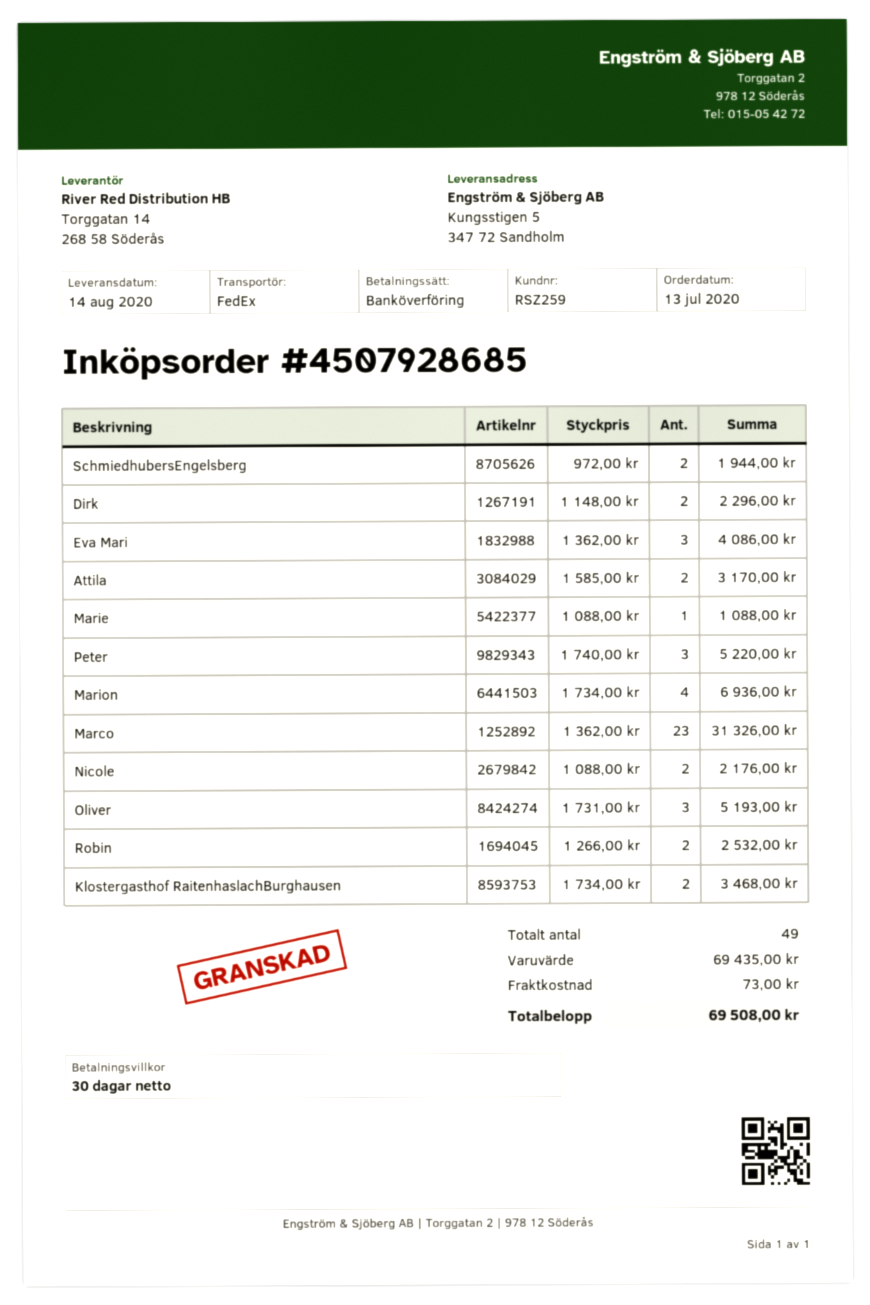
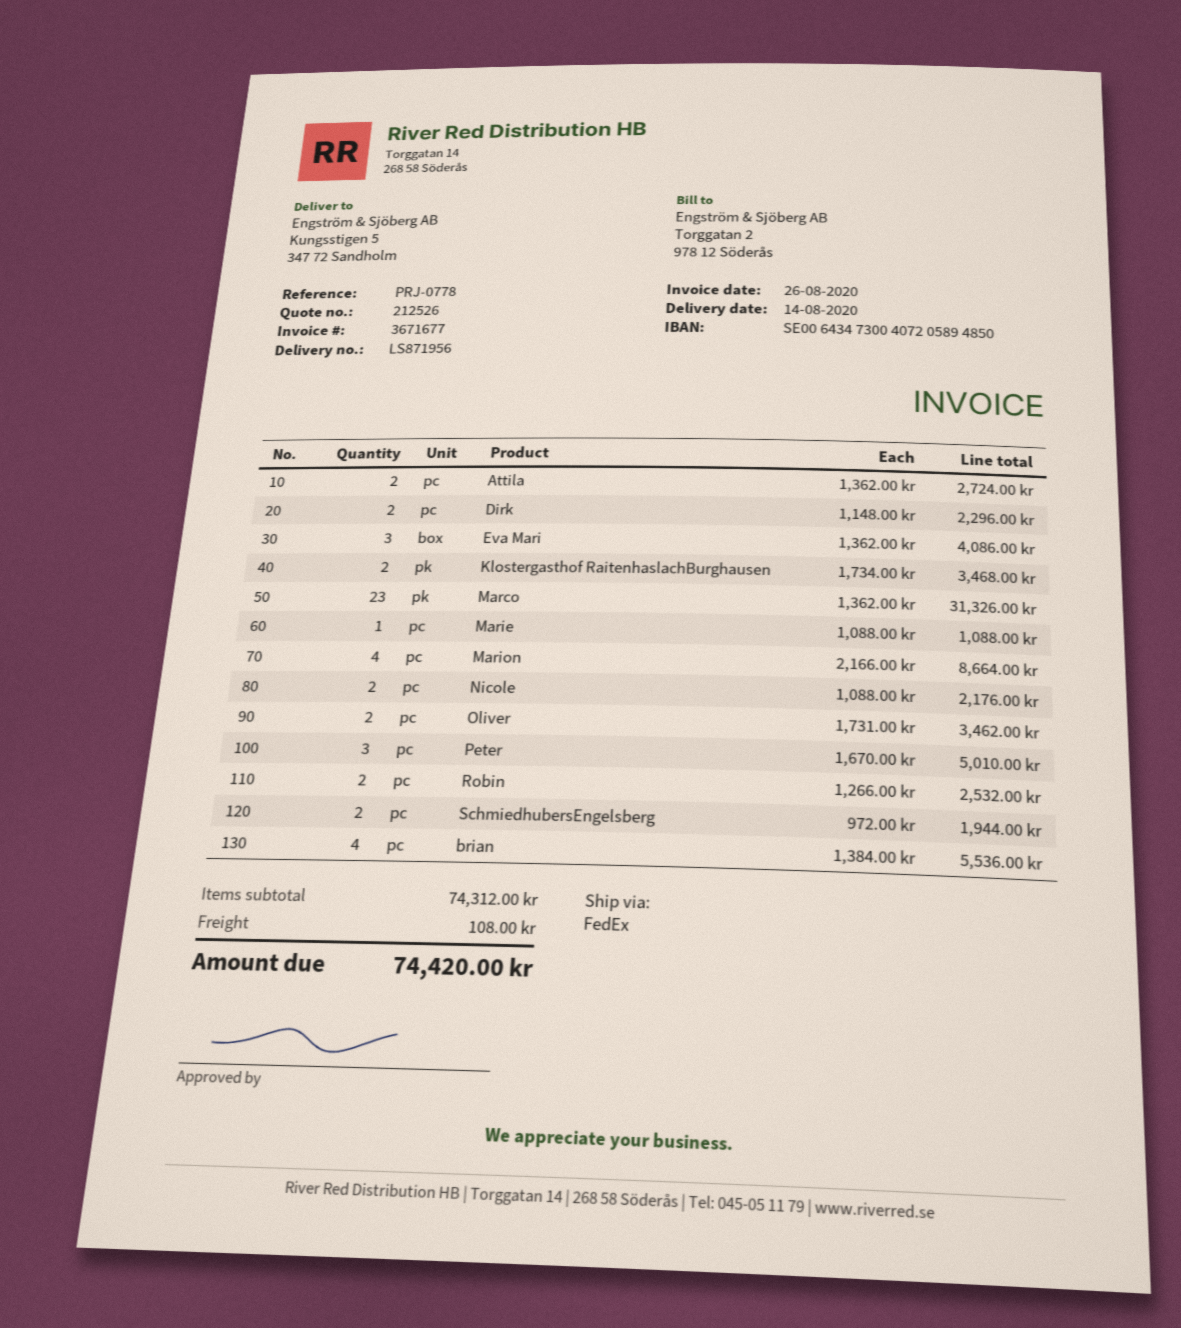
Attila: 2 x 1585.00 = 3170.00 -> 2 x 1362.00 = 2724.00
Peter: 3 x 1740.00 = 5220.00 -> 3 x 1670.00 = 5010.00
Marion: 4 x 1734.00 = 6936.00 -> 4 x 2166.00 = 8664.00
Oliver: 3 x 1731.00 = 5193.00 -> 2 x 1731.00 = 3462.00
brian: none -> 4 x 1384.00 = 5536.00
subtotal: 69435.00 -> 74312.00
shipping: 73.00 -> 108.00
total: 69508.00 -> 74420.00

